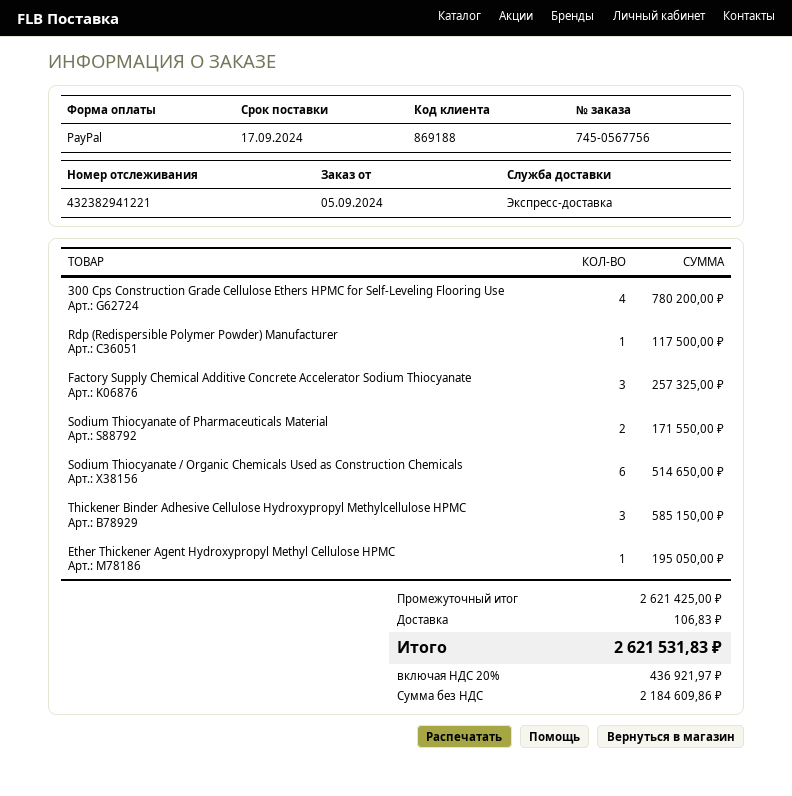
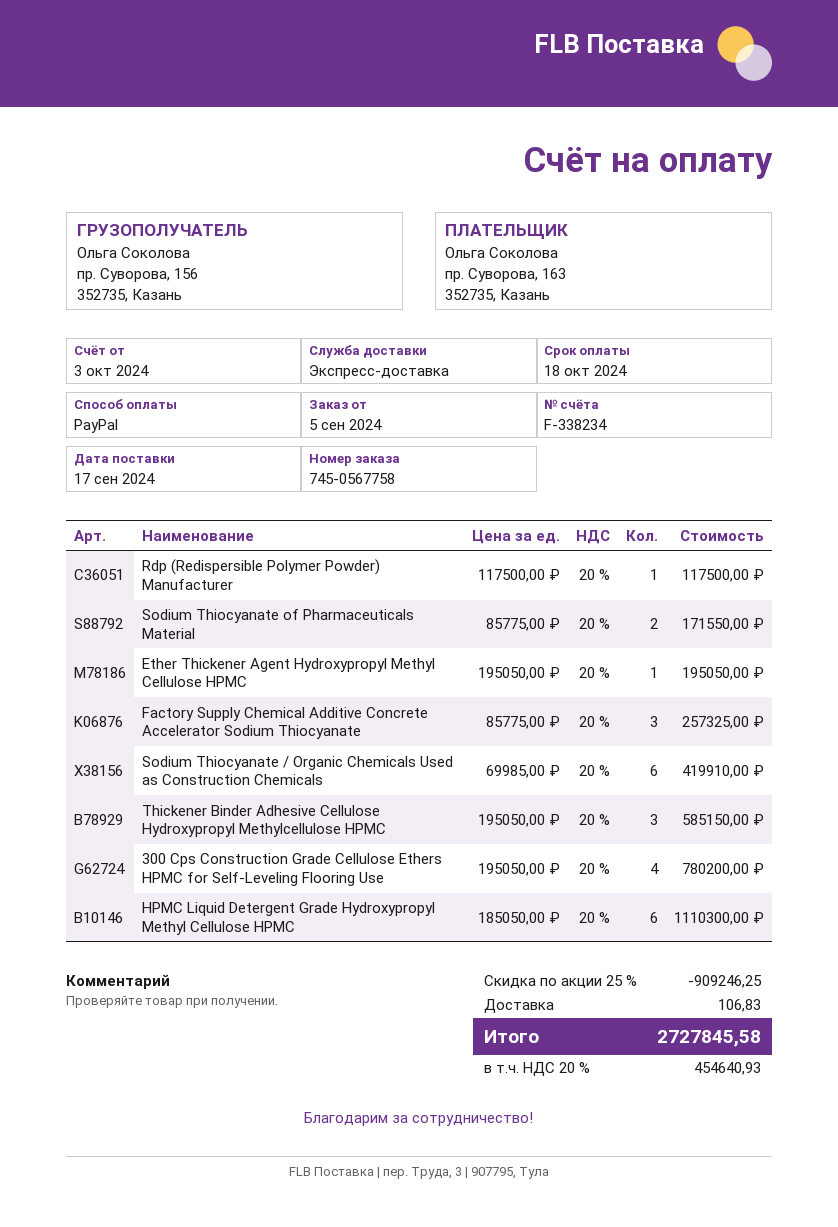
order number: 745-0567756 -> 745-0567758
Sodium Thiocyanate / Organic Chemicals Used as Construction Chemicals: 6 for 514650.00 -> 6 for 419910.00
HPMC Liquid Detergent Grade Hydroxypropyl Methyl Cellulose HPMC: none -> 6 for 1110300.00
discount: none -> 25% = 909246.25
tax: 20% = 436921.97 -> 20% = 454640.93
total: 2621531.83 -> 2727845.58

